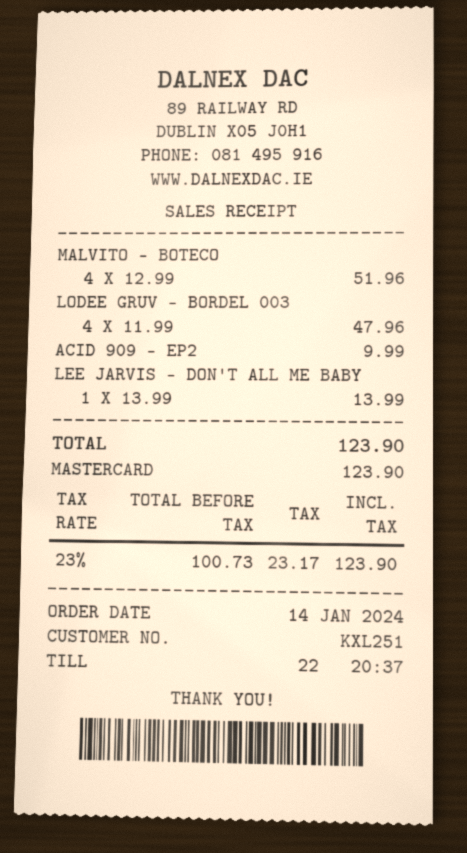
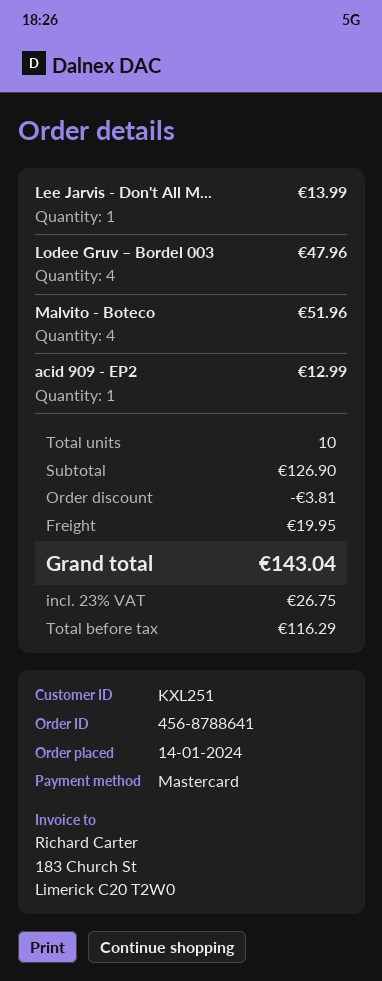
ACID 909 - EP2: 1 for 9.99 -> 1 for 12.99
discount: none -> 3.81
shipping: none -> 19.95
net: 100.73 -> 116.29
tax: 23% = 23.17 -> 23% = 26.75
total: 123.90 -> 143.04

